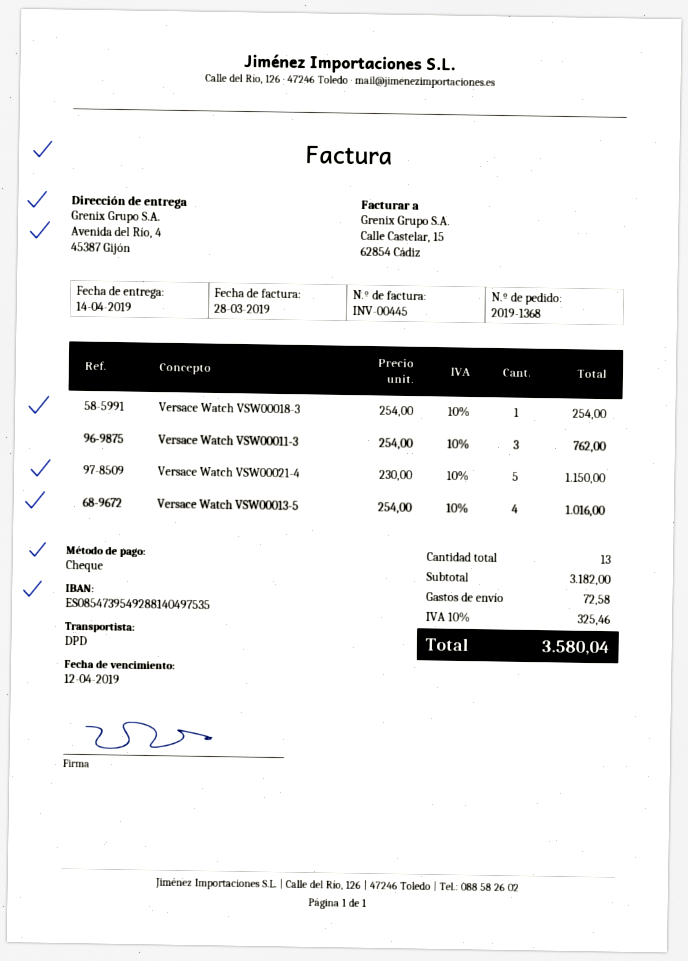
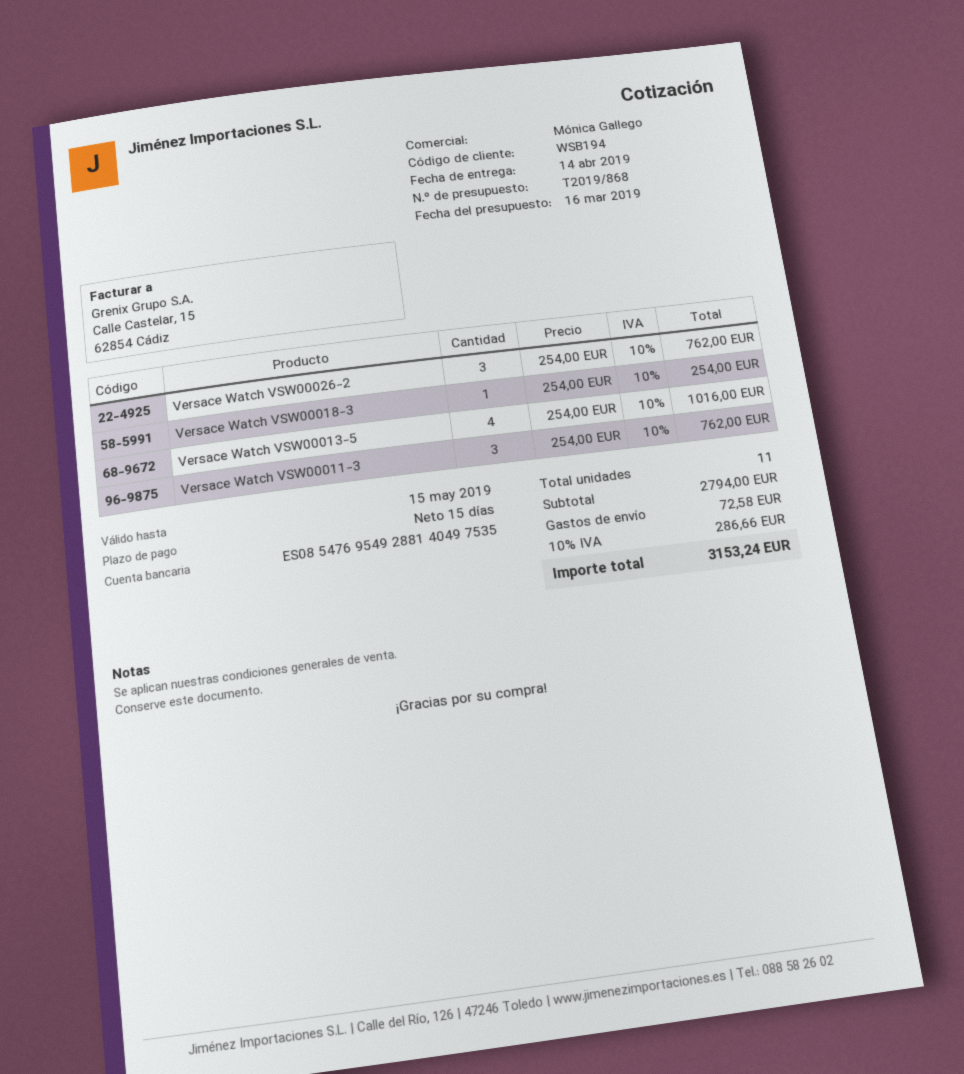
bank account: ES0854739549288140497535 -> ES0854769549288140497535
Versace Watch VSW00021-4: 5 x 230.00 = 1150.00 -> none
Versace Watch VSW00026-2: none -> 3 x 254.00 = 762.00
total quantity: 13 -> 11
subtotal: 3182.00 -> 2794.00
tax: 10% = 325.46 -> 10% = 286.66
total: 3580.04 -> 3153.24

